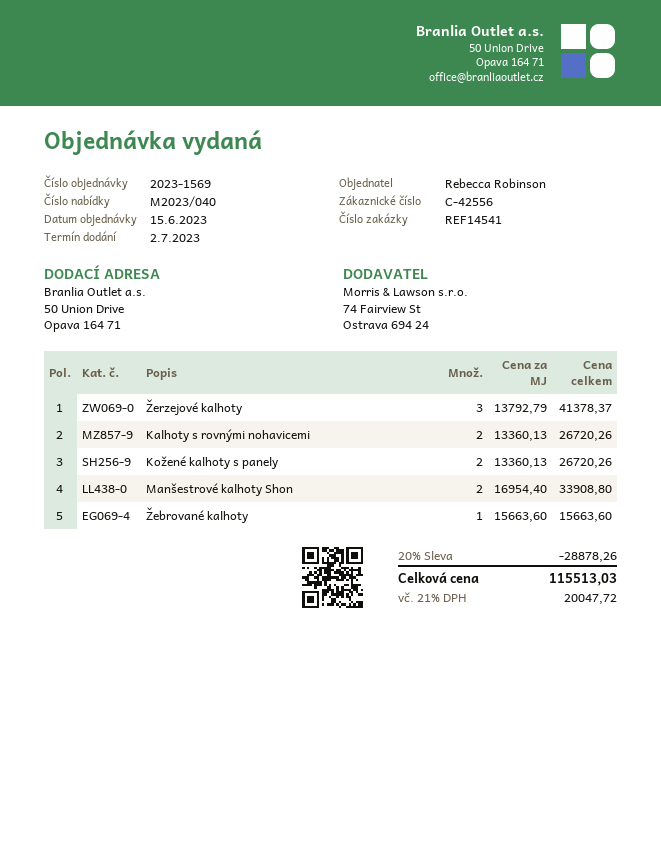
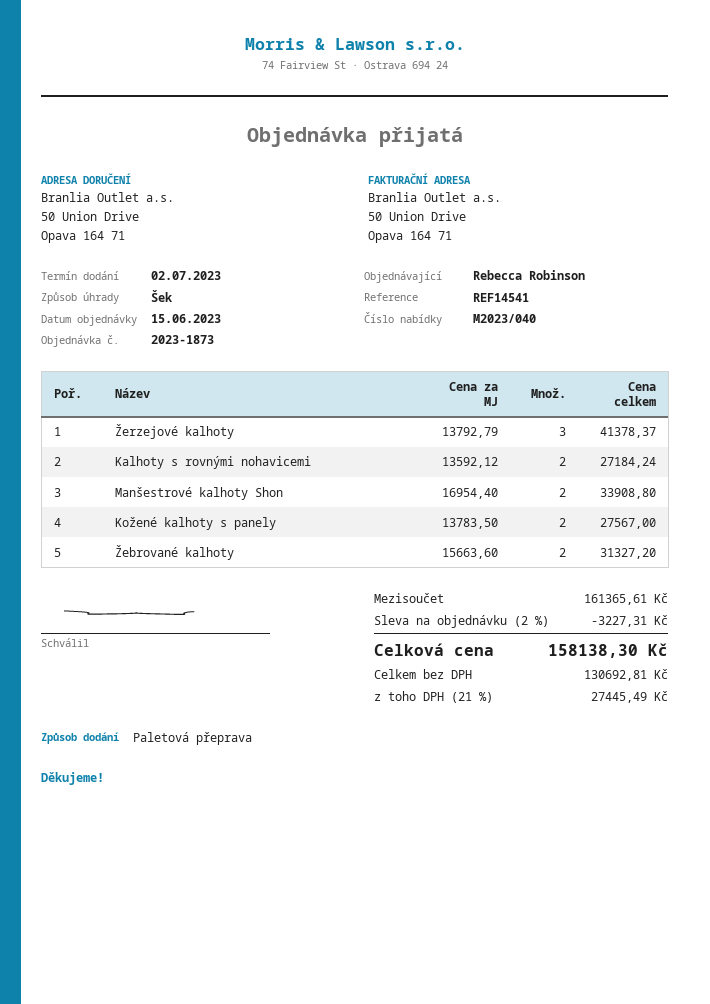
order number: 2023-1569 -> 2023-1873
Kalhoty s rovnými nohavicemi: 2 x 13360.13 = 26720.26 -> 2 x 13592.12 = 27184.24
Kožené kalhoty s panely: 2 x 13360.13 = 26720.26 -> 2 x 13783.50 = 27567.00
Žebrované kalhoty: 1 x 15663.60 = 15663.60 -> 2 x 15663.60 = 31327.20
discount: 20% = 28878.26 -> 2% = 3227.31
tax: 21% = 20047.72 -> 21% = 27445.49
total: 115513.03 -> 158138.30

